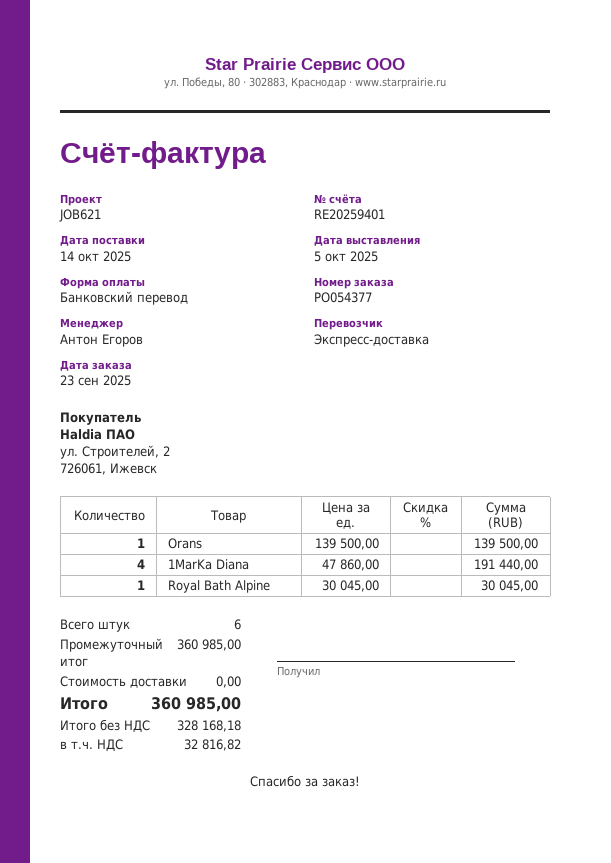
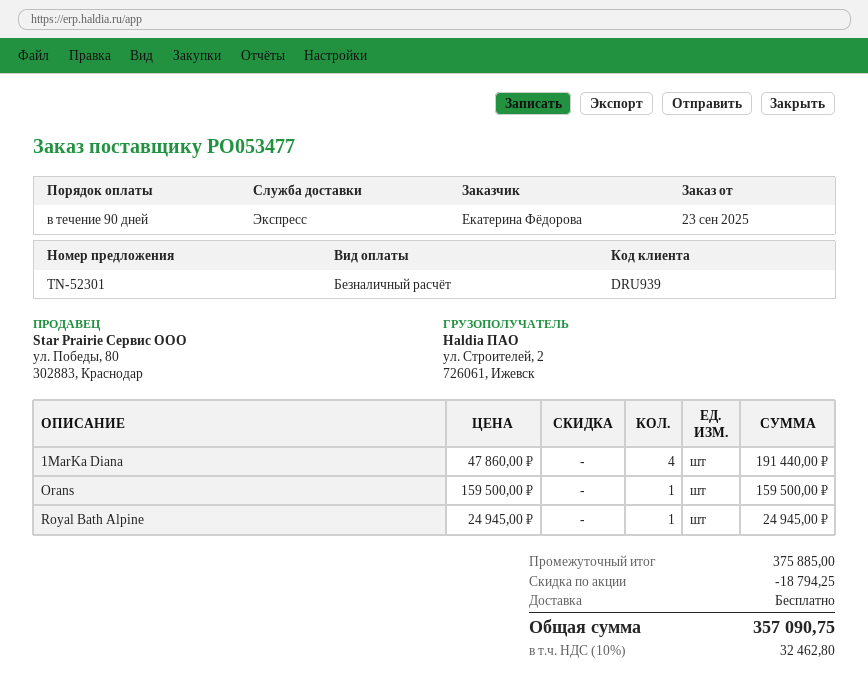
order number: PO054377 -> PO053477
Orans: 1 x 139500.00 = 139500.00 -> 1 x 159500.00 = 159500.00
Royal Bath Alpine: 1 x 30045.00 = 30045.00 -> 1 x 24945.00 = 24945.00
subtotal: 360985.00 -> 375885.00
discount: none -> 18794.25
tax: 32816.82 -> 32462.80
total: 360985.00 -> 357090.75

